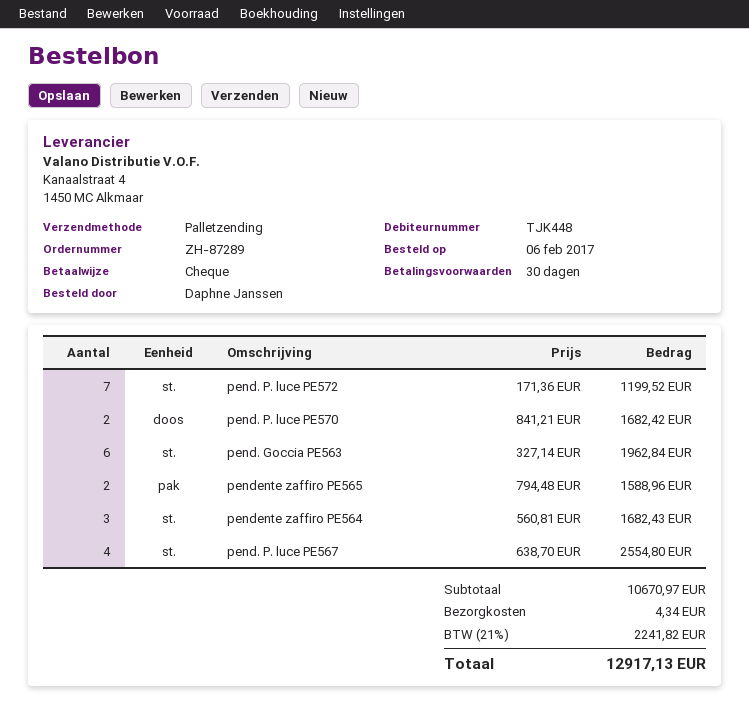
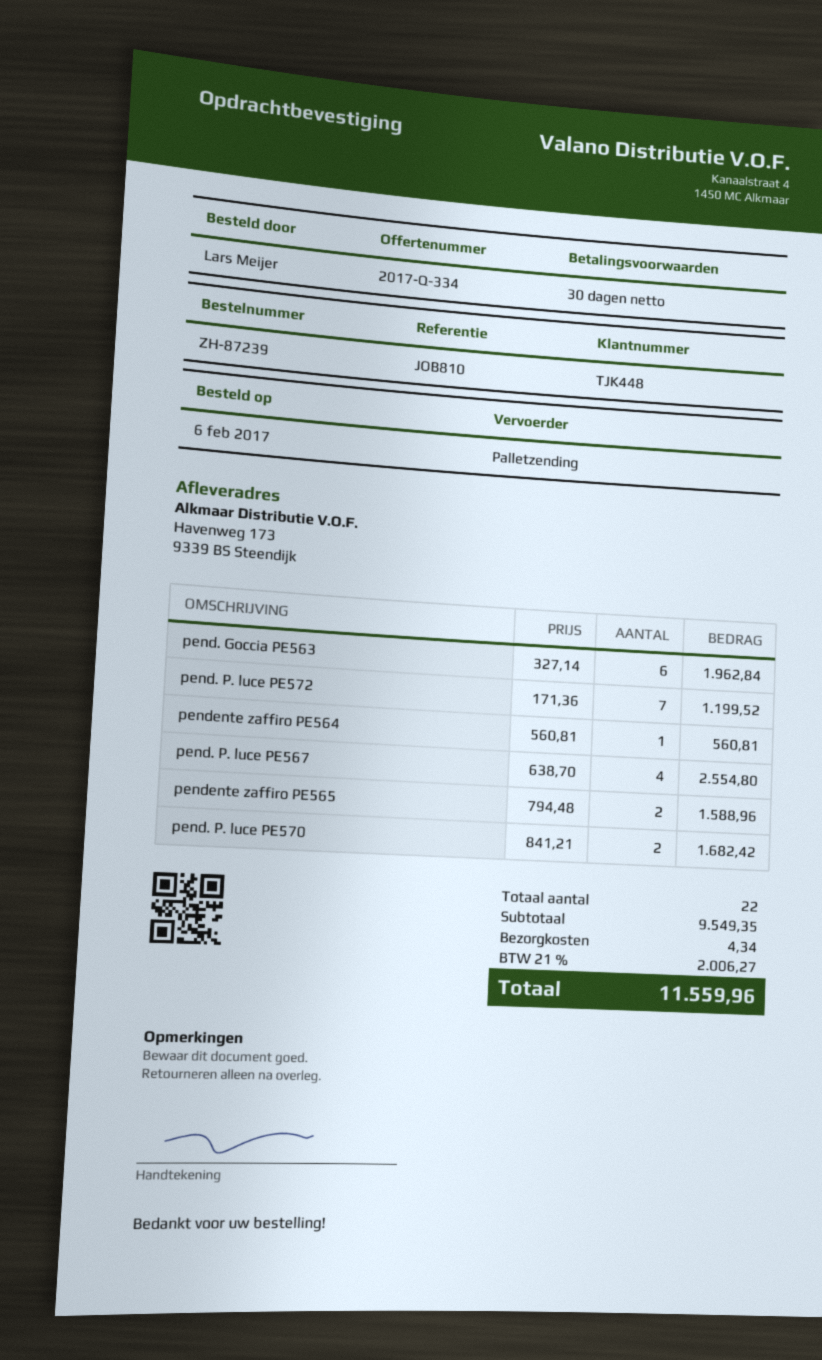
order number: ZH-87289 -> ZH-87239
ordered by: Daphne Janssen -> Lars Meijer
pendente zaffiro PE564: 3 x 560.81 = 1682.43 -> 1 x 560.81 = 560.81
subtotal: 10670.97 -> 9549.35
tax: 21% = 2241.82 -> 21% = 2006.27
total: 12917.13 -> 11559.96

